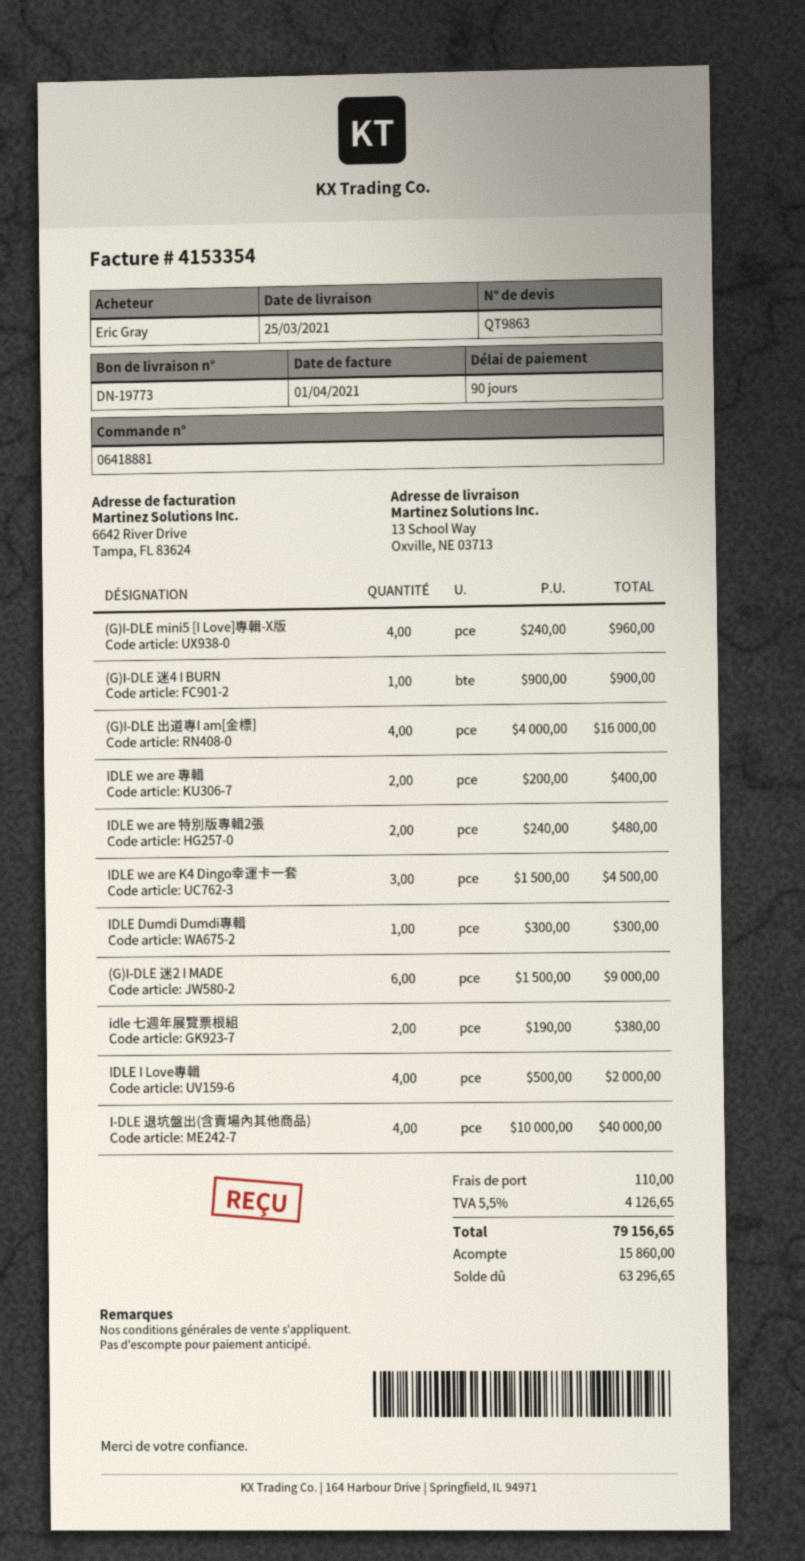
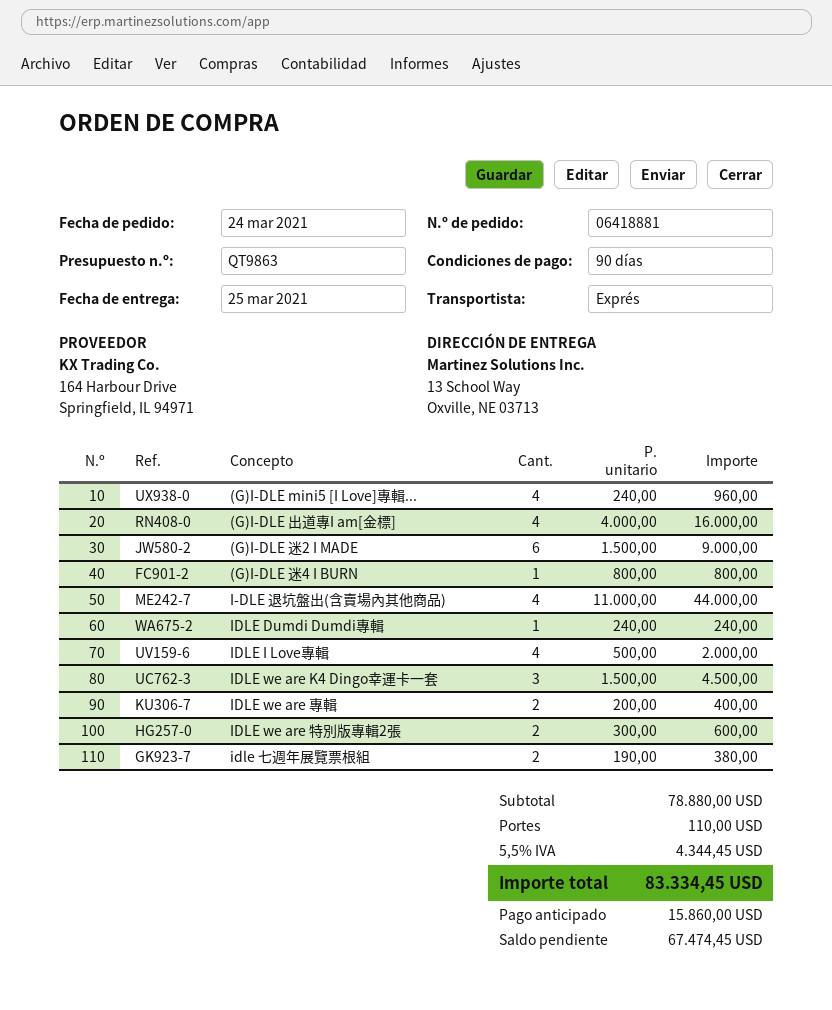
(G)I-DLE 迷4 I BURN: 1 x 900.00 = 900.00 -> 1 x 800.00 = 800.00
IDLE we are 特別版專輯2張: 2 x 240.00 = 480.00 -> 2 x 300.00 = 600.00
IDLE Dumdi Dumdi專輯: 1 x 300.00 = 300.00 -> 1 x 240.00 = 240.00
I-DLE 退坑盤出(含賣場內其他商品): 4 x 10000.00 = 40000.00 -> 4 x 11000.00 = 44000.00
tax: 5.5% = 4126.65 -> 5.5% = 4344.45
total: 79156.65 -> 83334.45
balance: 63296.65 -> 67474.45

